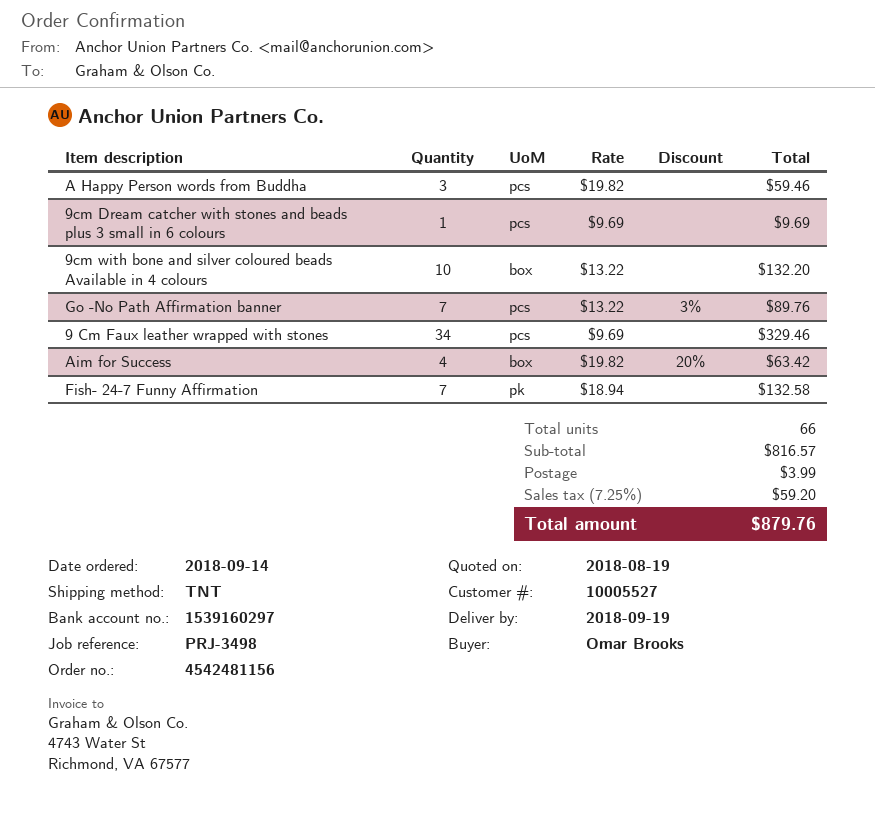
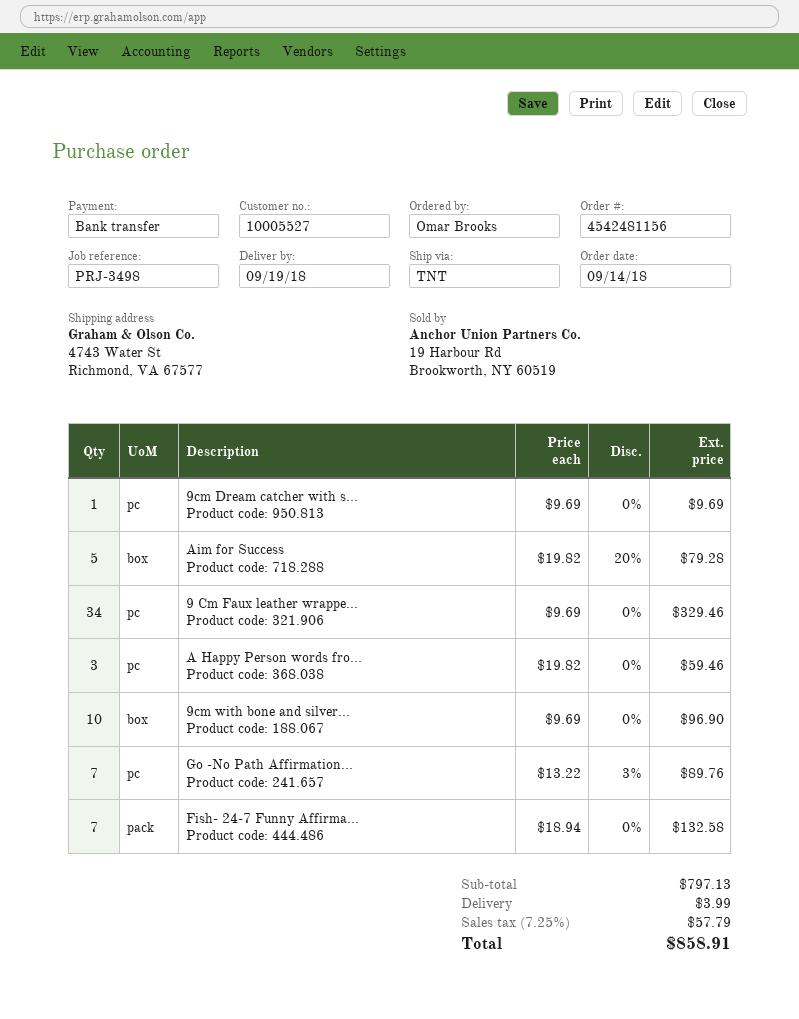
9cm with bone and silver coloured beads Available in 4 colours: 10 x 13.22 = 132.20 -> 10 x 9.69 = 96.90
Aim for Success: 4 x 19.82 - 20% = 63.42 -> 5 x 19.82 - 20% = 79.28
subtotal: 816.57 -> 797.13
tax: 7.25% = 59.20 -> 7.25% = 57.79
total: 879.76 -> 858.91

